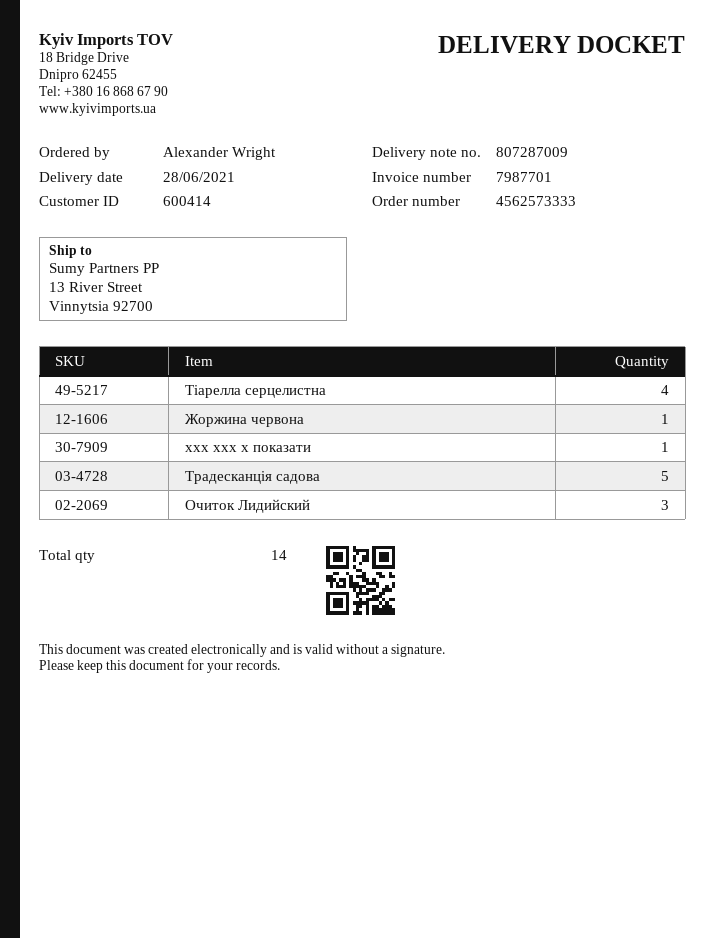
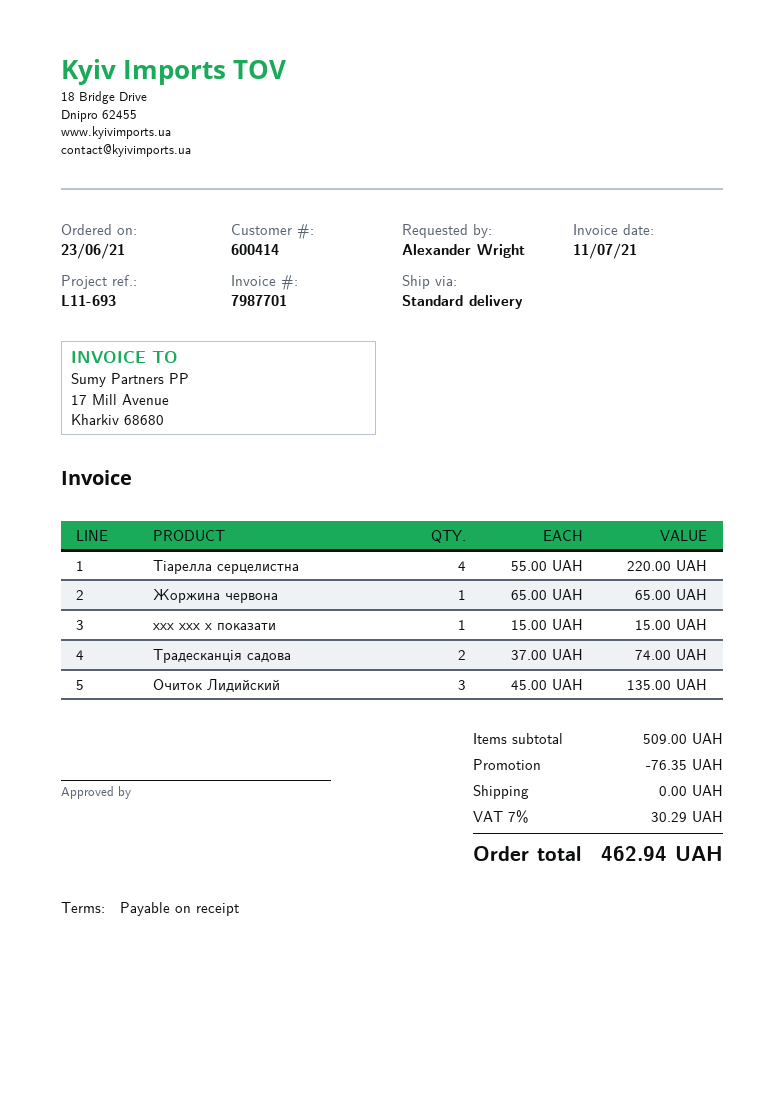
Традесканція садова: 5 -> 2

